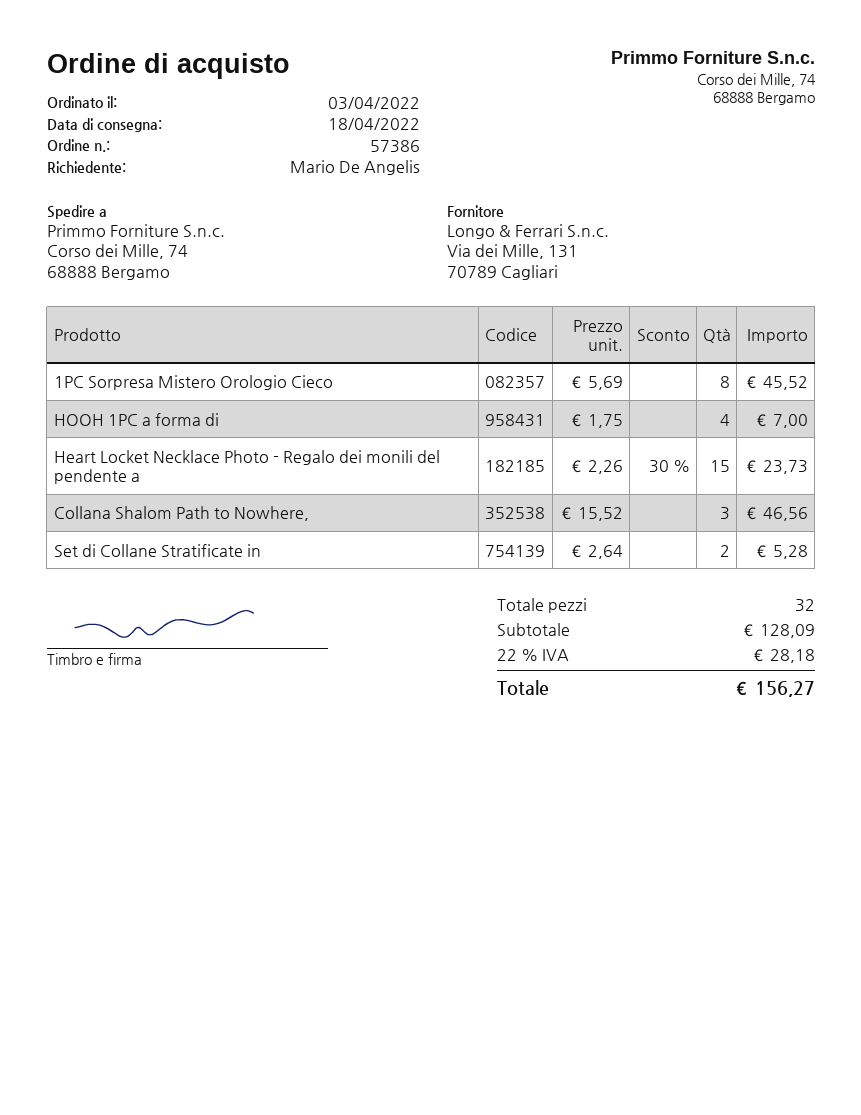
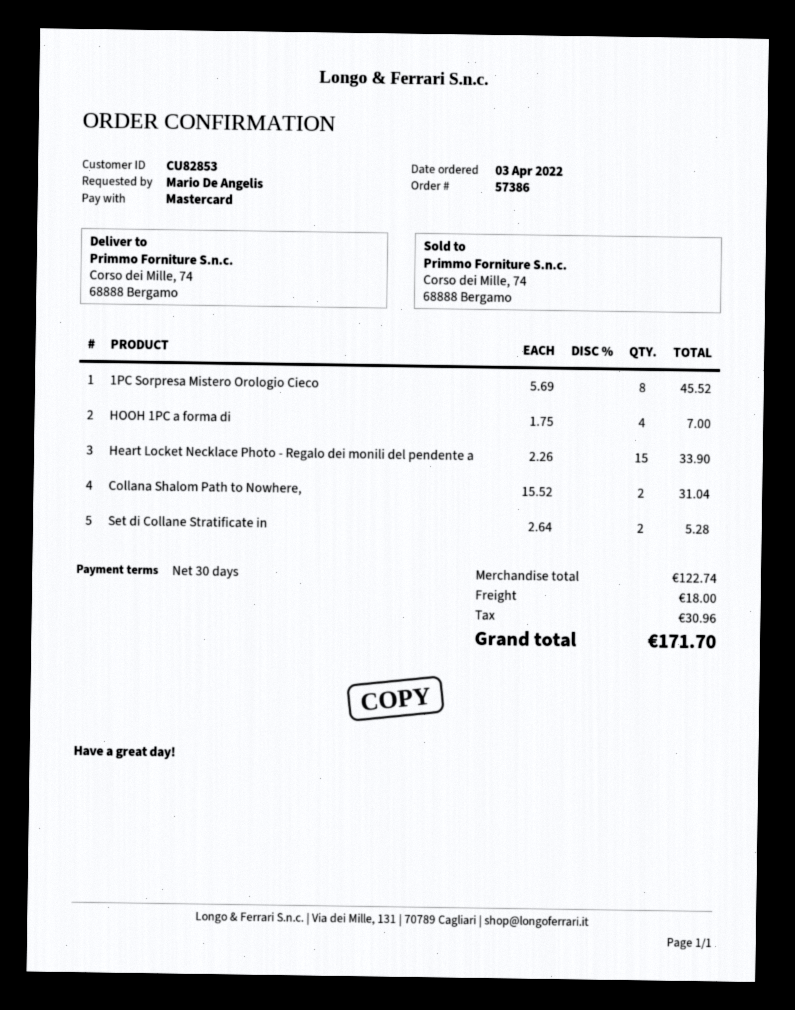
Heart Locket Necklace Photo - Regalo dei monili del pendente a: 15 x 2.26 - 30% = 23.73 -> 15 x 2.26 = 33.90
Collana Shalom Path to Nowhere,: 3 x 15.52 = 46.56 -> 2 x 15.52 = 31.04
subtotal: 128.09 -> 122.74
shipping: none -> 18.00
tax: 28.18 -> 30.96
total: 156.27 -> 171.70

